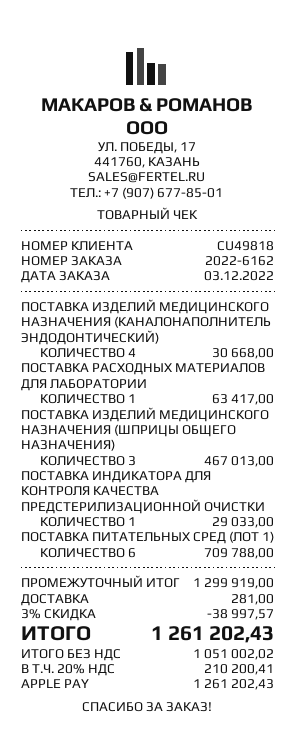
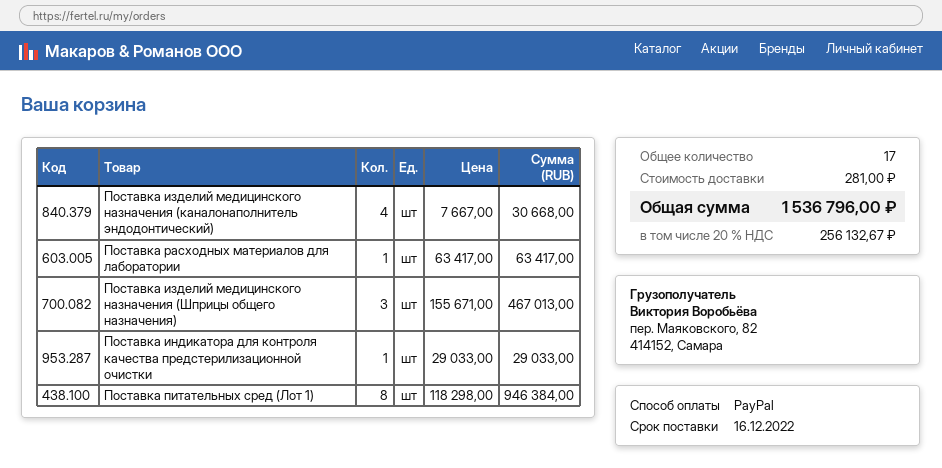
payment method: Apple Pay -> PayPal
ПОСТАВКА ПИТАТЕЛЬНЫХ СРЕД (ЛОТ 1): 6 for 709788.00 -> 8 for 946384.00
discount: 3% = 38997.57 -> none
tax: 20% = 210200.41 -> 20% = 256132.67
total: 1261202.43 -> 1536796.00

